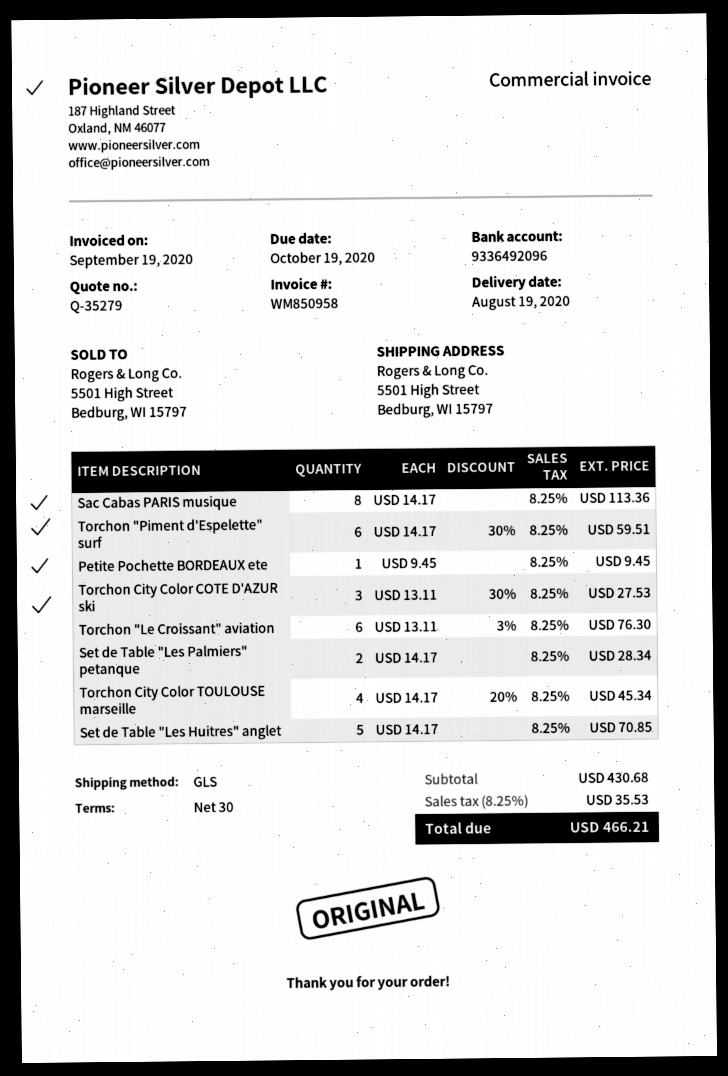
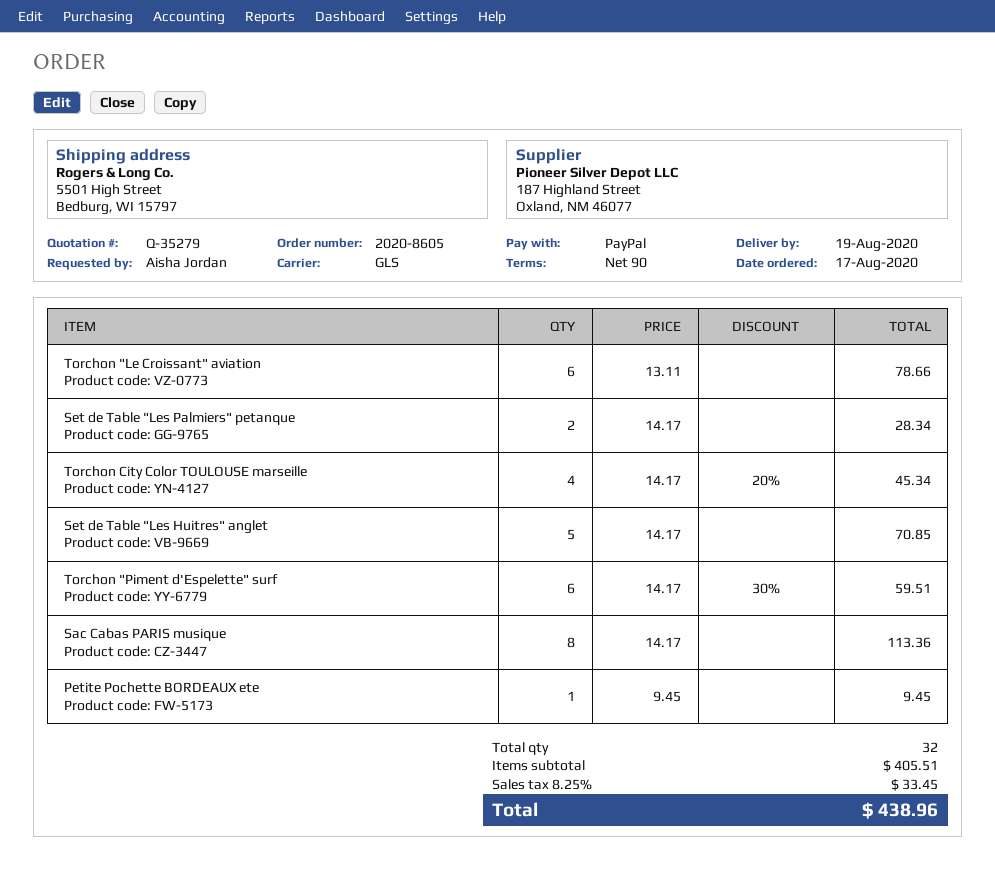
payment terms: 30 days -> 90 days
Torchon City Color COTE D'AZUR ski: 3 x 13.11 - 30% = 27.53 -> none
Torchon "Le Croissant" aviation: 6 x 13.11 - 3% = 76.30 -> 6 x 13.11 = 78.66
subtotal: 430.68 -> 405.51
tax: 8.25% = 35.53 -> 8.25% = 33.45
total: 466.21 -> 438.96

